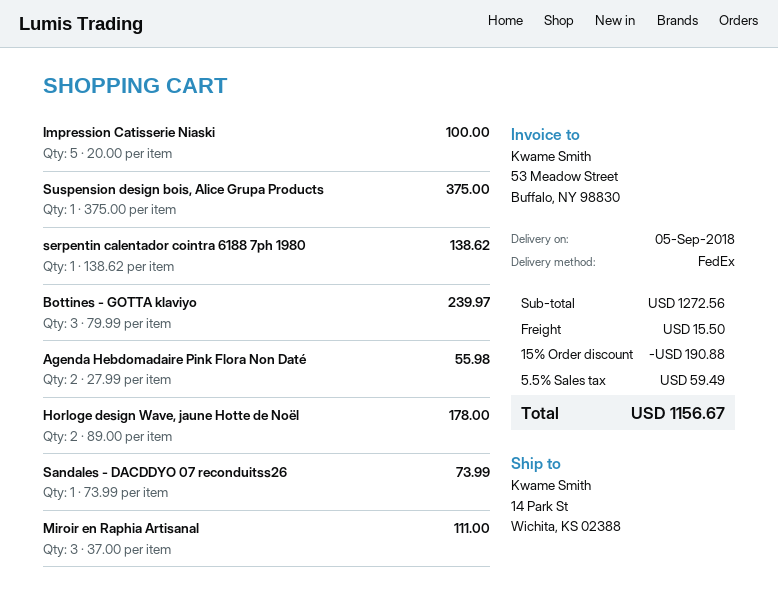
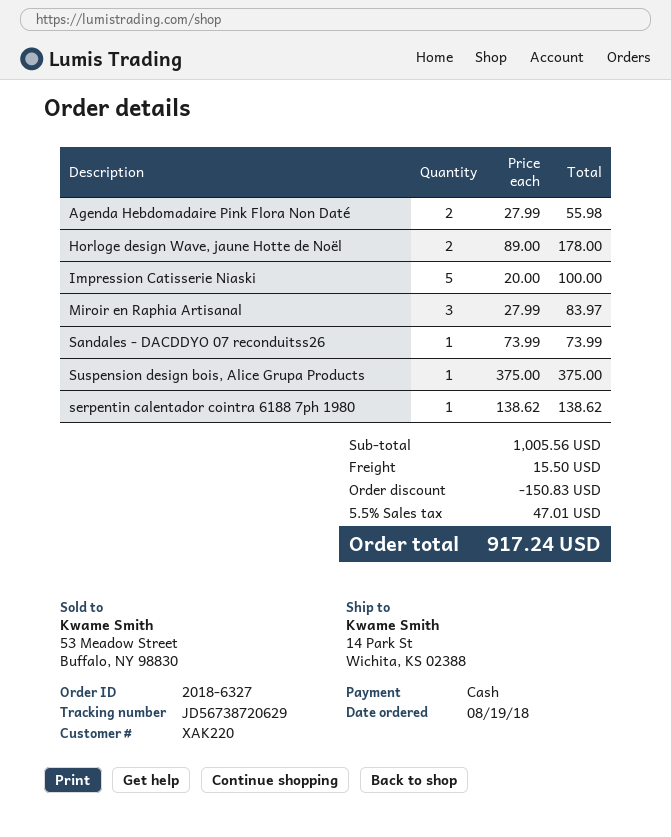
Bottines - GOTTA klaviyo: 3 x 79.99 = 239.97 -> none
Miroir en Raphia Artisanal: 3 x 37.00 = 111.00 -> 3 x 27.99 = 83.97
subtotal: 1272.56 -> 1005.56
discount: 190.88 -> 150.83
tax: 5.5% = 59.49 -> 5.5% = 47.01
total: 1156.67 -> 917.24

